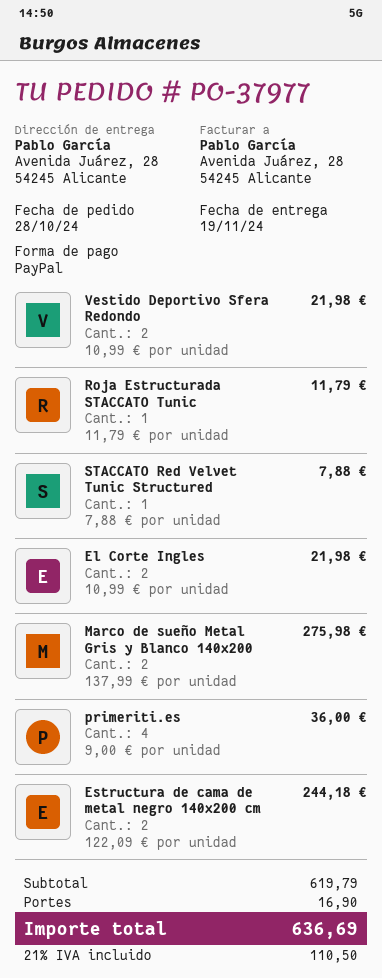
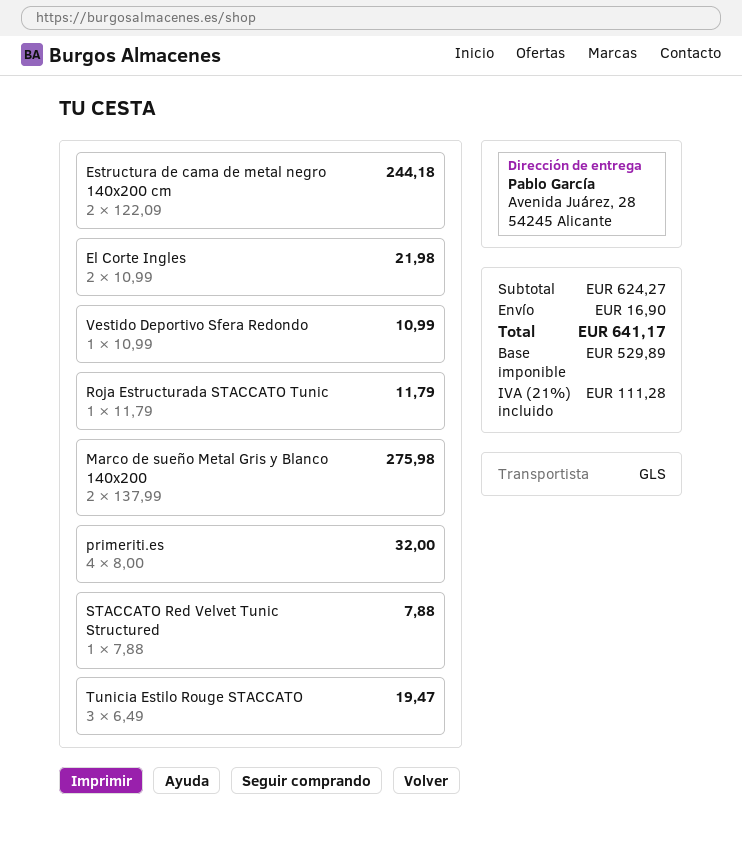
Vestido Deportivo Sfera Redondo: 2 x 10.99 = 21.98 -> 1 x 10.99 = 10.99
primeriti.es: 4 x 9.00 = 36.00 -> 4 x 8.00 = 32.00
Tunicia Estilo Rouge STACCATO: none -> 3 x 6.49 = 19.47
subtotal: 619.79 -> 624.27
tax: 21% = 110.50 -> 21% = 111.28
total: 636.69 -> 641.17

